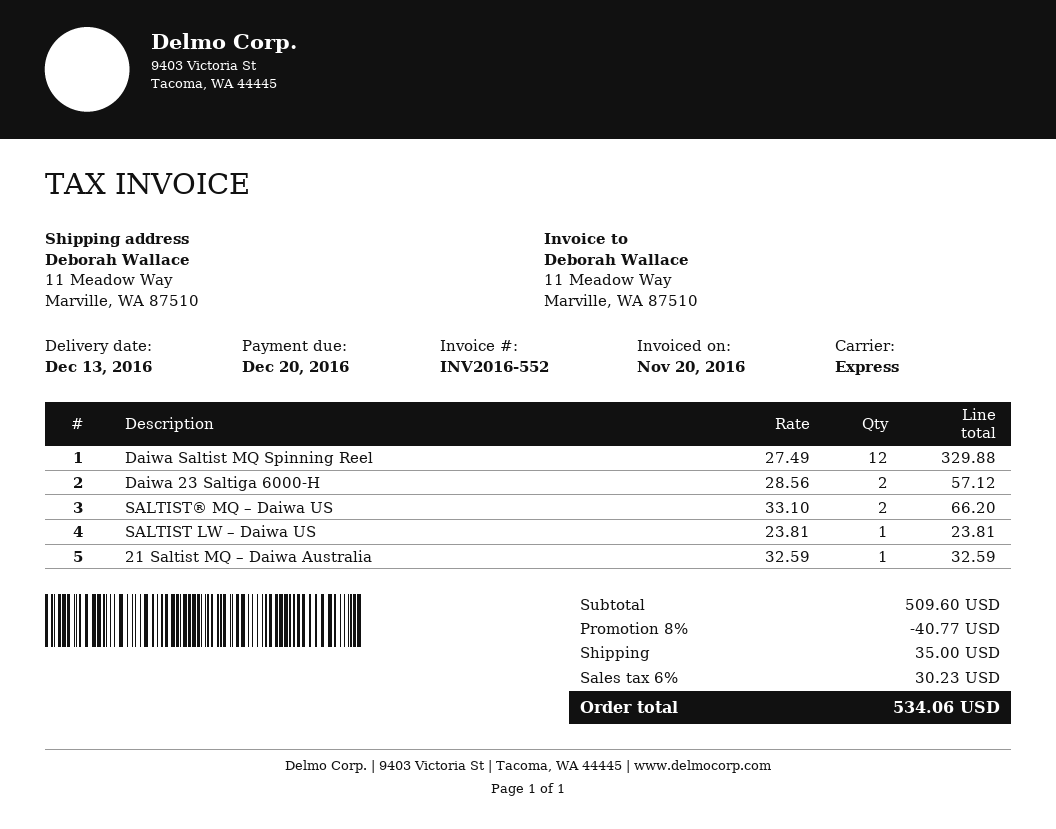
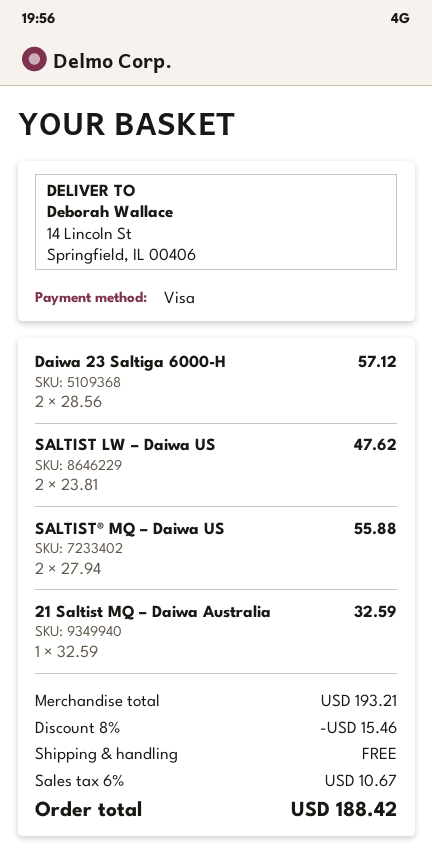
ship to: 11 Meadow Way, Marville, WA 87510 -> 14 Lincoln St, Springfield, IL 00406
Daiwa Saltist MQ Spinning Reel: 12 x 27.49 = 329.88 -> none
SALTIST® MQ – Daiwa US: 2 x 33.10 = 66.20 -> 2 x 27.94 = 55.88
SALTIST LW – Daiwa US: 1 x 23.81 = 23.81 -> 2 x 23.81 = 47.62
subtotal: 509.60 -> 193.21
discount: 8% = 40.77 -> 8% = 15.46
shipping: 35.00 -> 0.00
tax: 6% = 30.23 -> 6% = 10.67
total: 534.06 -> 188.42

